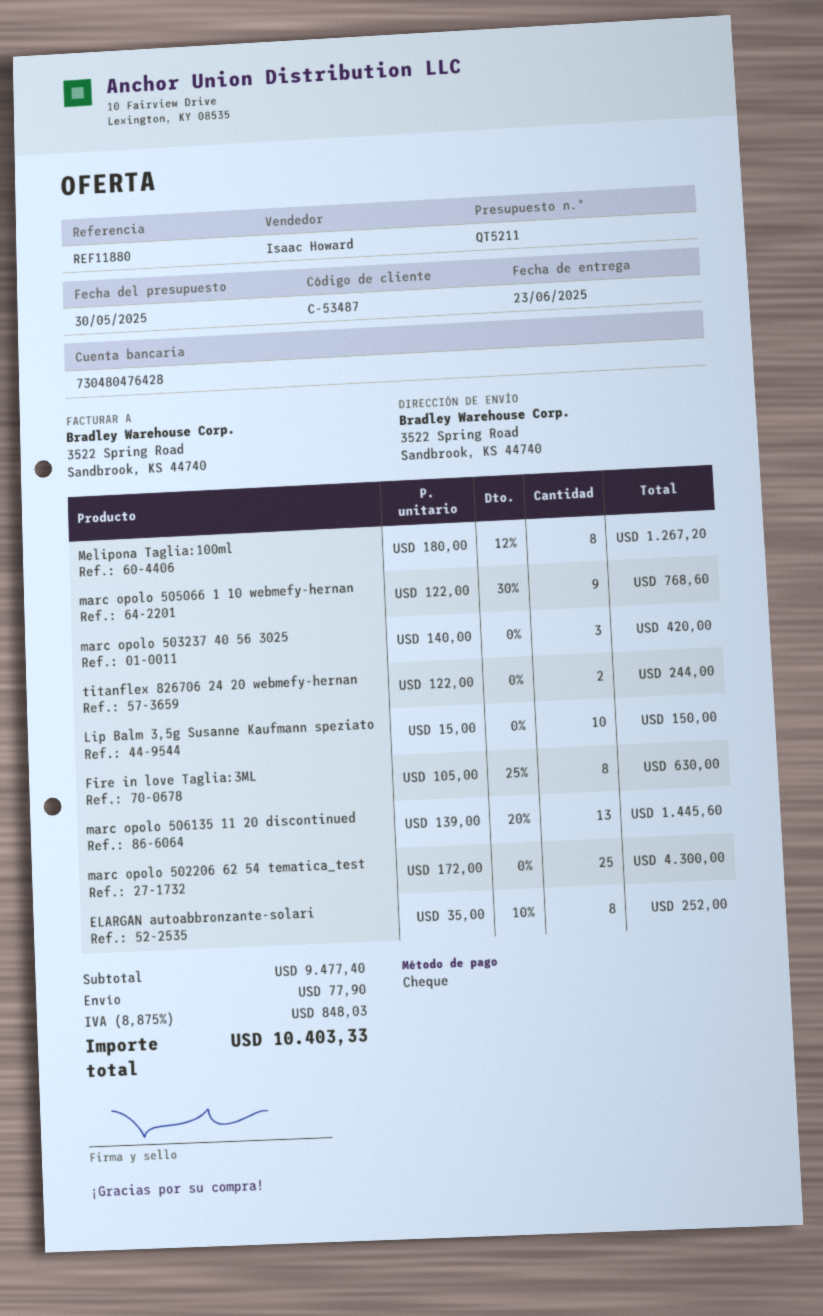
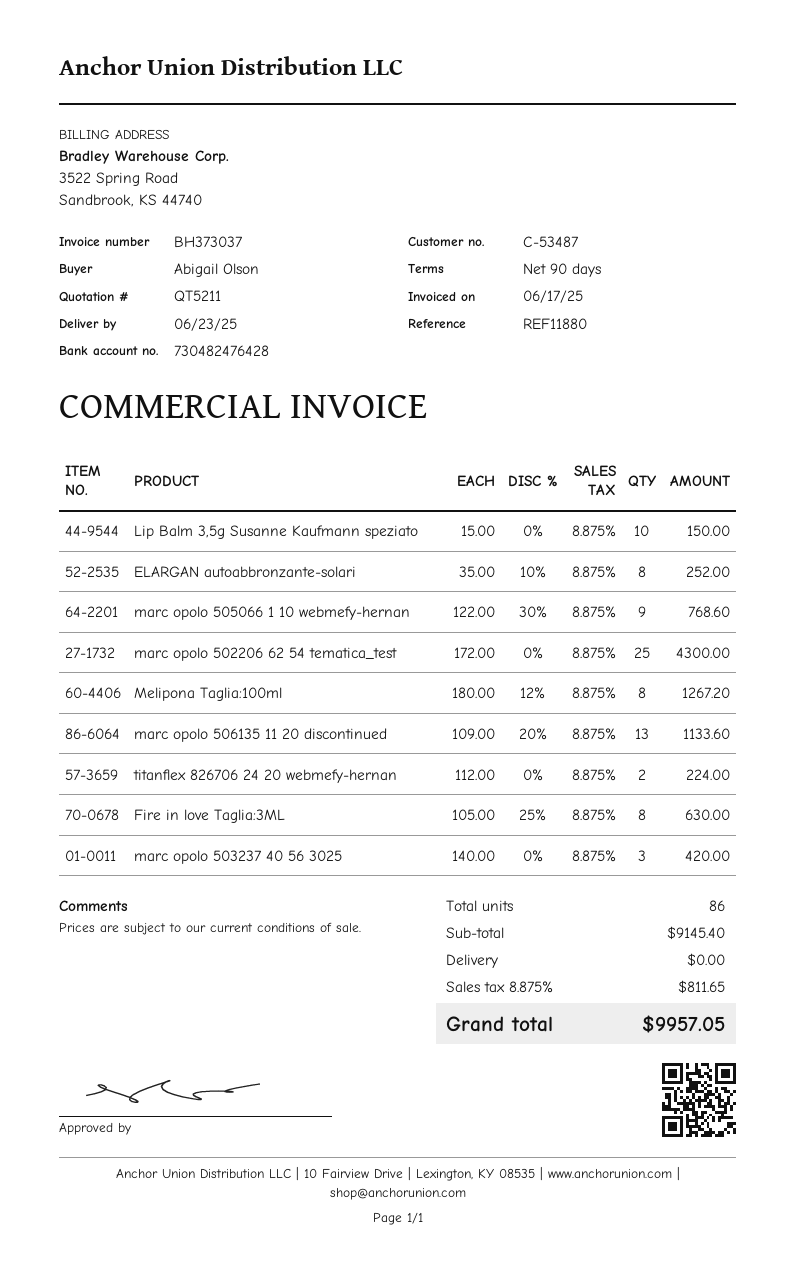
bank account: 730480476428 -> 730482476428
titanflex 826706 24 20 webmefy-hernan: 2 x 122.00 = 244.00 -> 2 x 112.00 = 224.00
marc opolo 506135 11 20 discontinued: 13 x 139.00 - 20% = 1445.60 -> 13 x 109.00 - 20% = 1133.60
subtotal: 9477.40 -> 9145.40
shipping: 77.90 -> 0.00
tax: 8.875% = 848.03 -> 8.875% = 811.65
total: 10403.33 -> 9957.05

